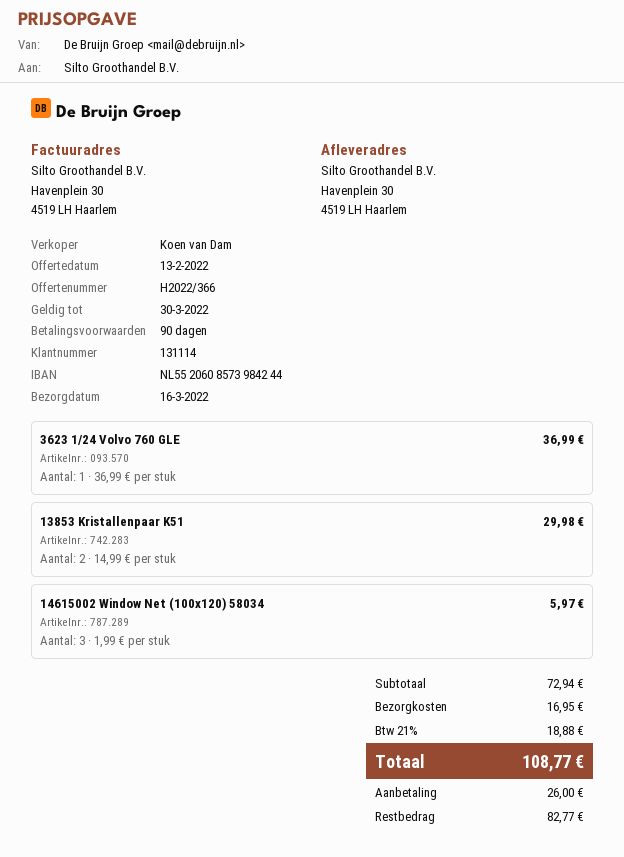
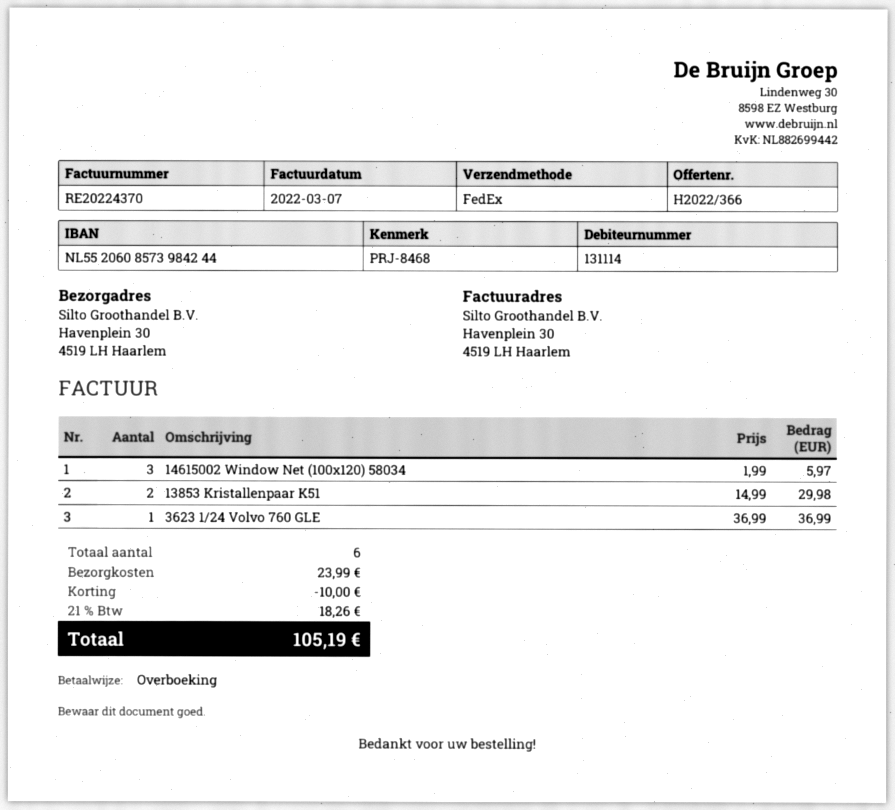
discount: none -> 10.00
shipping: 16.95 -> 23.99
tax: 21% = 18.88 -> 21% = 18.26
total: 108.77 -> 105.19

